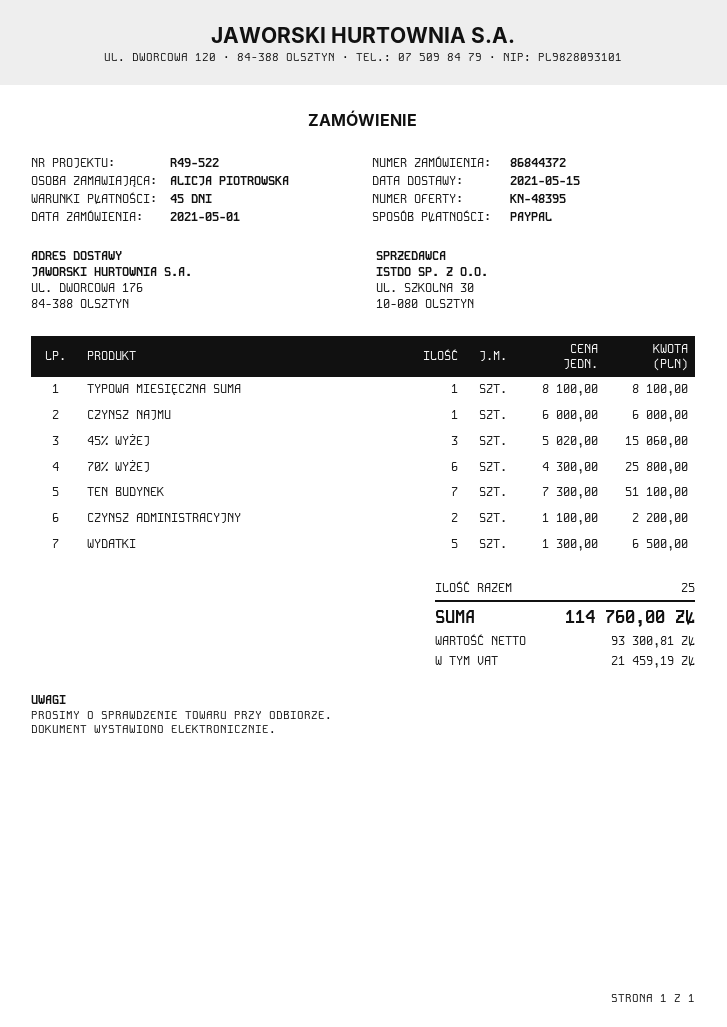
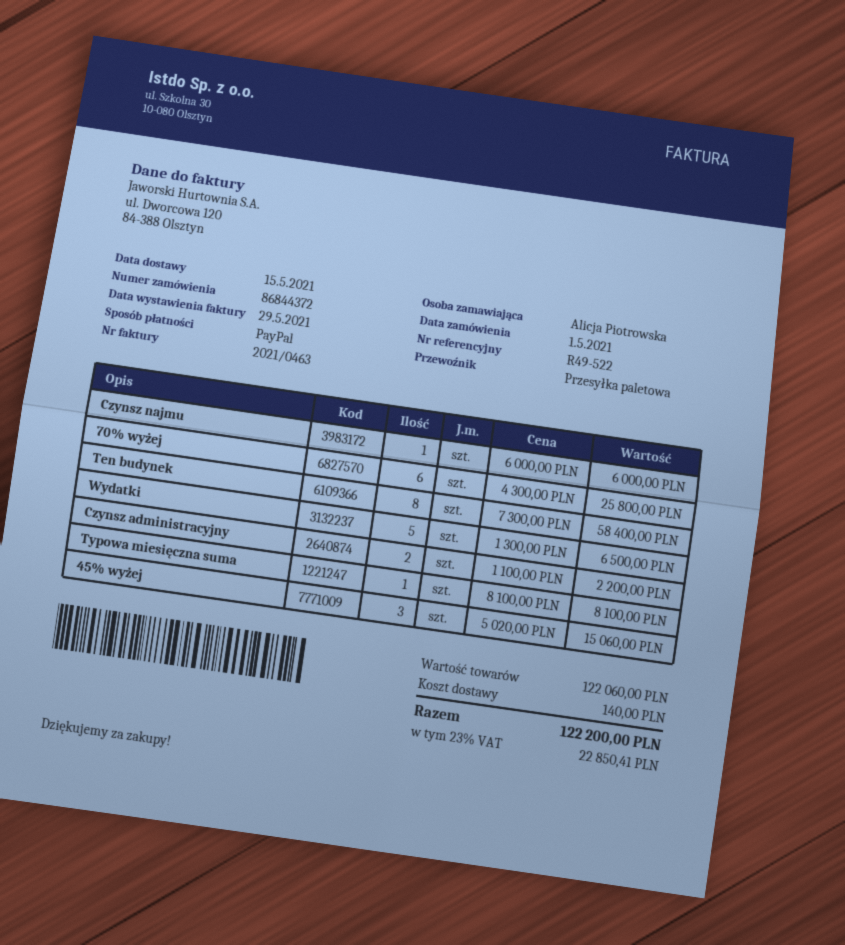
TEN BUDYNEK: 7 x 7300.00 = 51100.00 -> 8 x 7300.00 = 58400.00
shipping: none -> 140.00
tax: 21459.19 -> 22850.41
total: 114760.00 -> 122200.00

